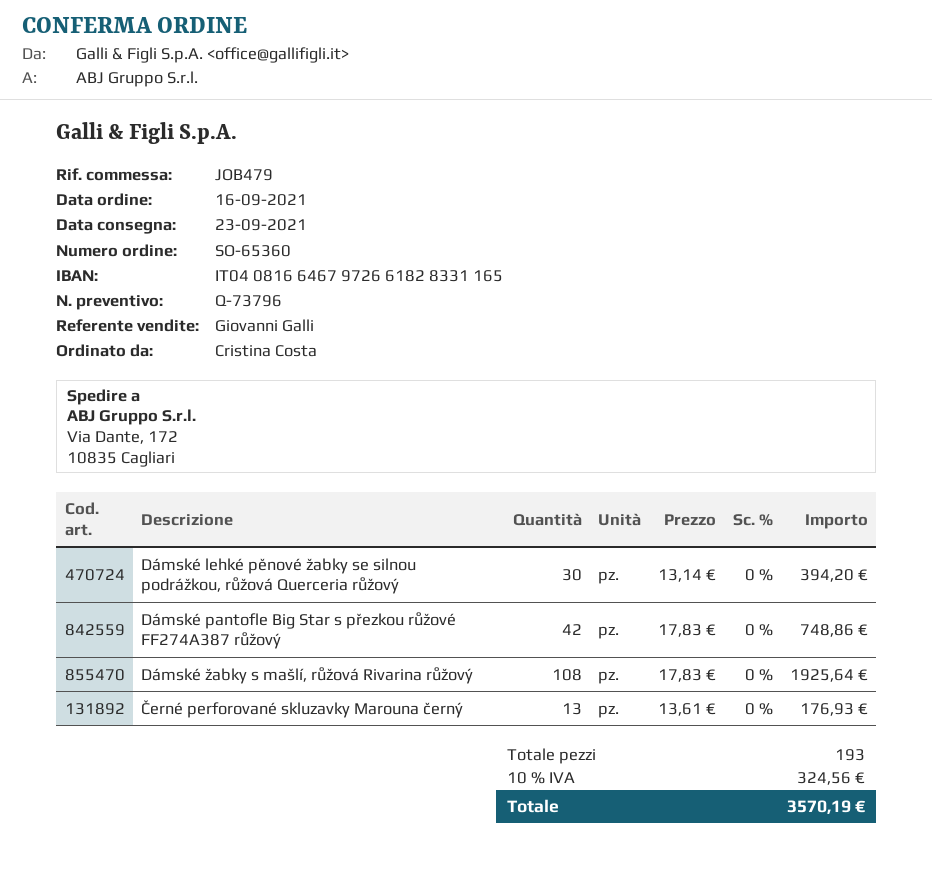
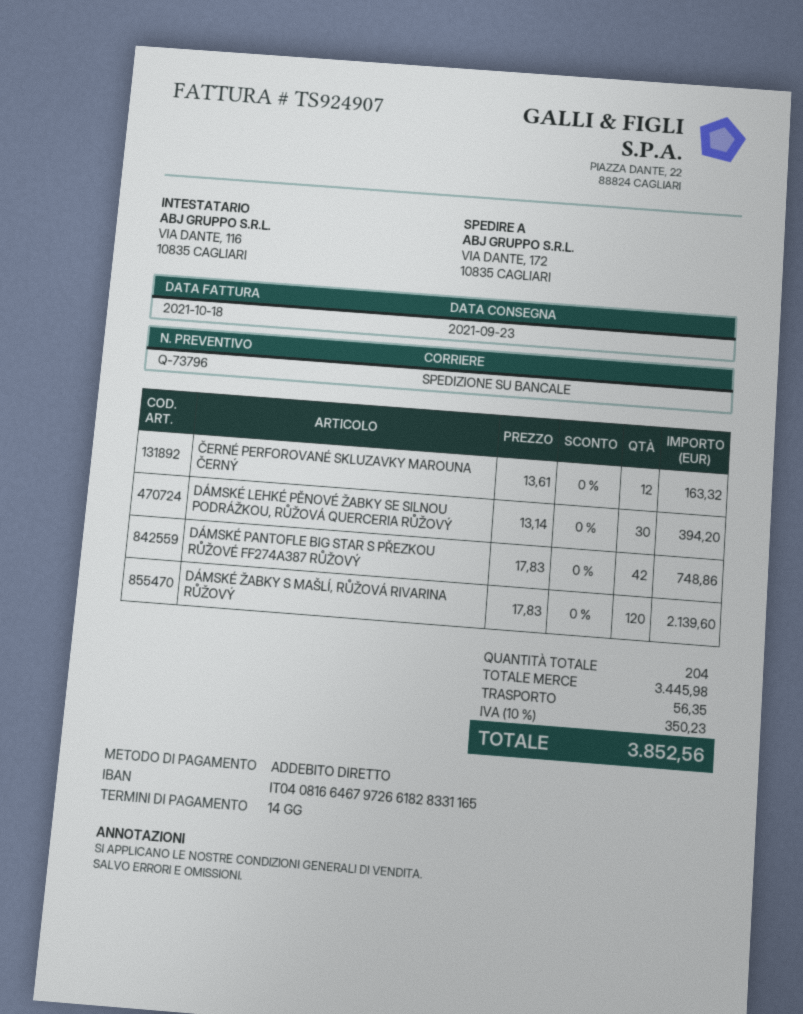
Dámské žabky s mašlí, růžová Rivarina růžový: 108 x 17.83 = 1925.64 -> 120 x 17.83 = 2139.60
Černé perforované skluzavky Marouna černý: 13 x 13.61 = 176.93 -> 12 x 13.61 = 163.32
total quantity: 193 -> 204
shipping: none -> 56.35
tax: 10% = 324.56 -> 10% = 350.23
total: 3570.19 -> 3852.56

